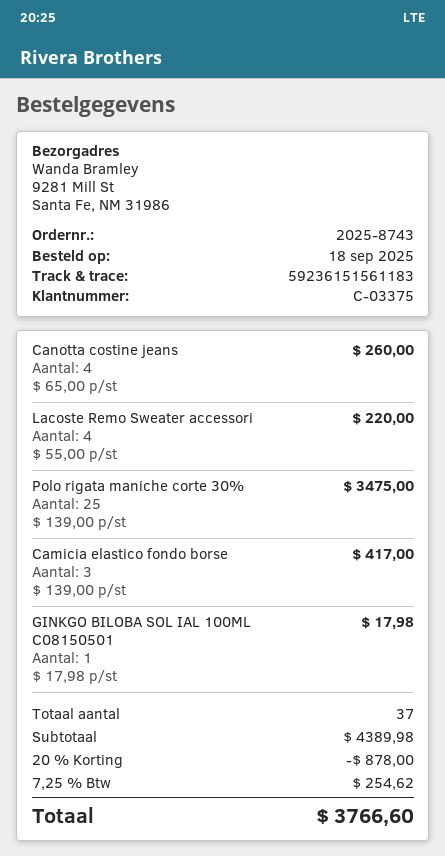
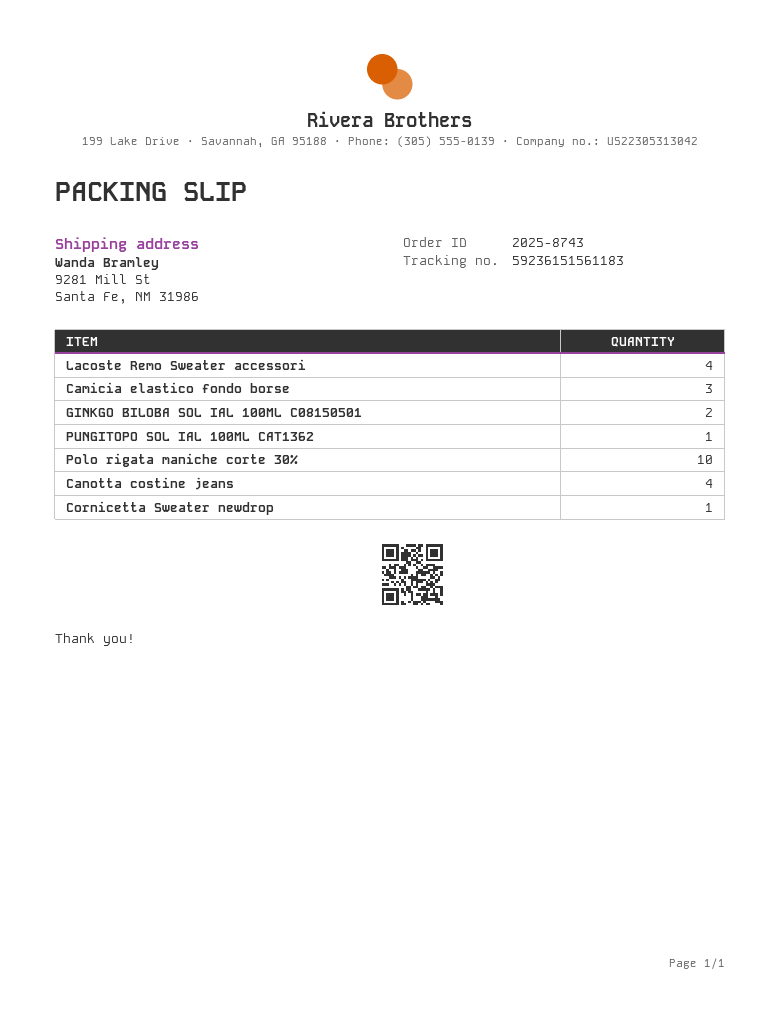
Polo rigata maniche corte 30%: 25 -> 10
GINKGO BILOBA SOL IAL 100ML C08150501: 1 -> 2
PUNGITOPO SOL IAL 100ML CAT1362: none -> 1
Cornicetta Sweater newdrop: none -> 1

